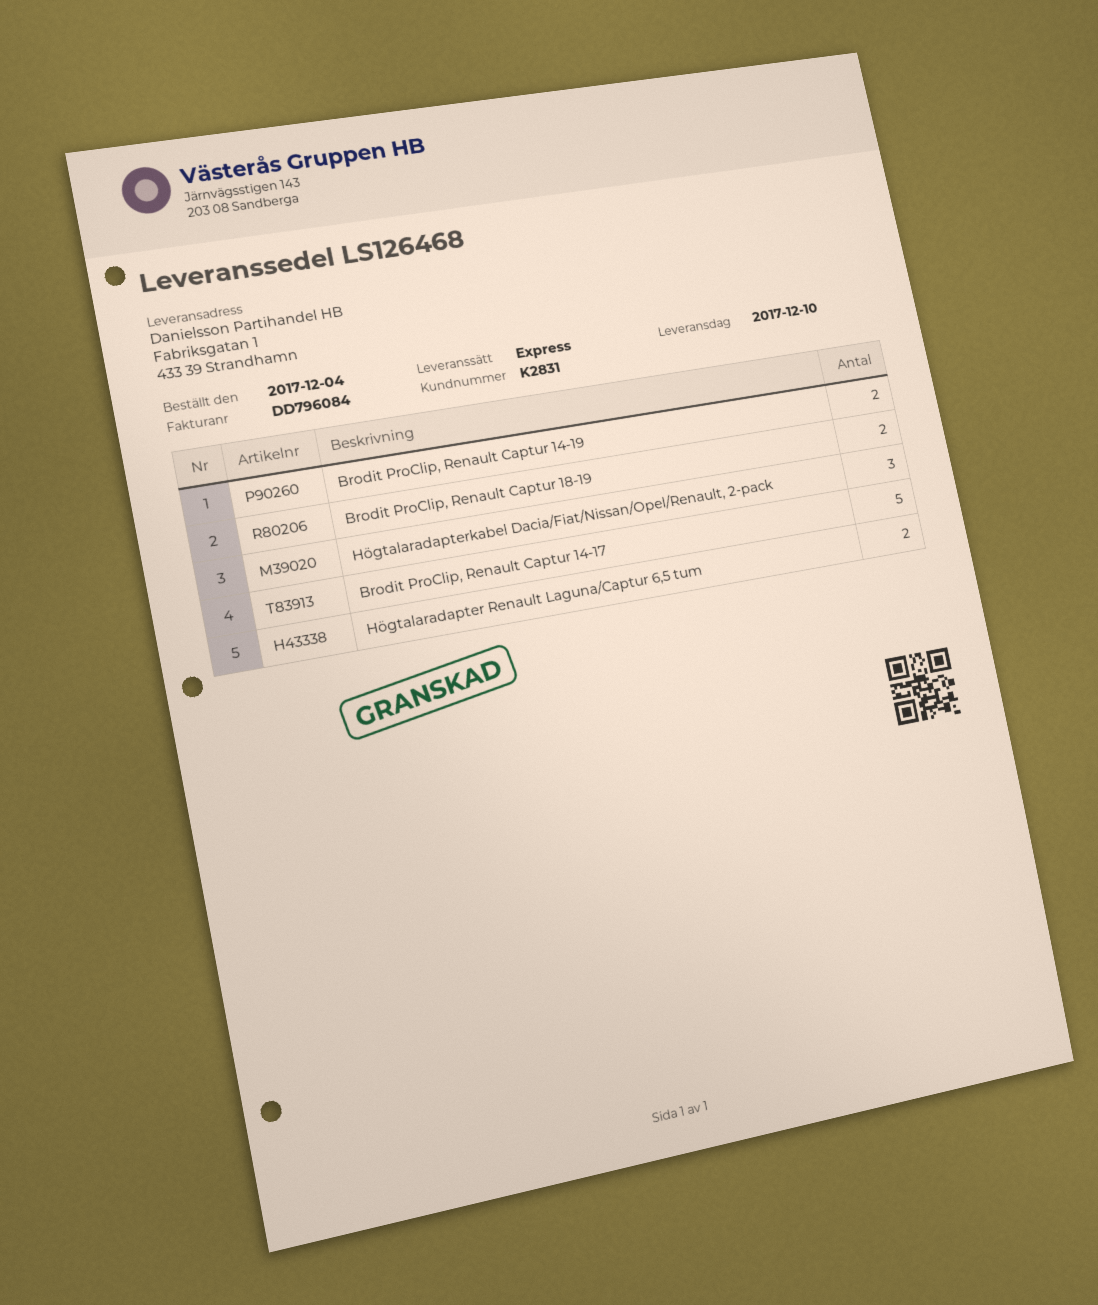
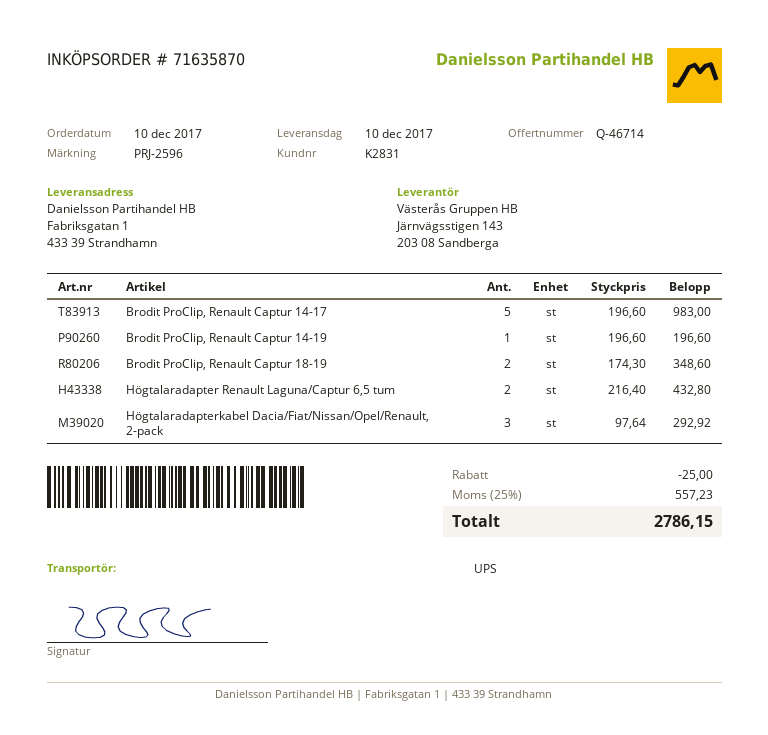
order date: 2017-12-04 -> 2017-12-10
shipping method: express -> UPS
Brodit ProClip, Renault Captur 14-19: 2 -> 1

